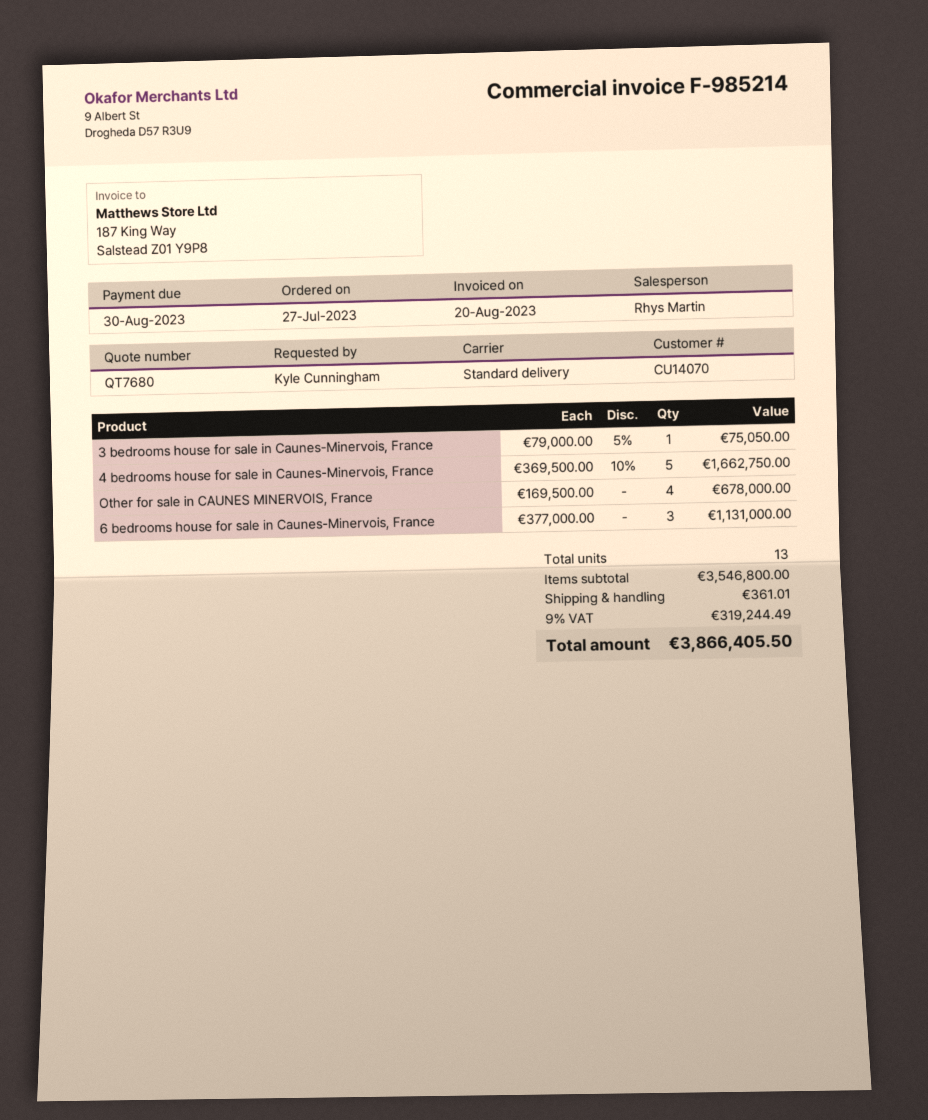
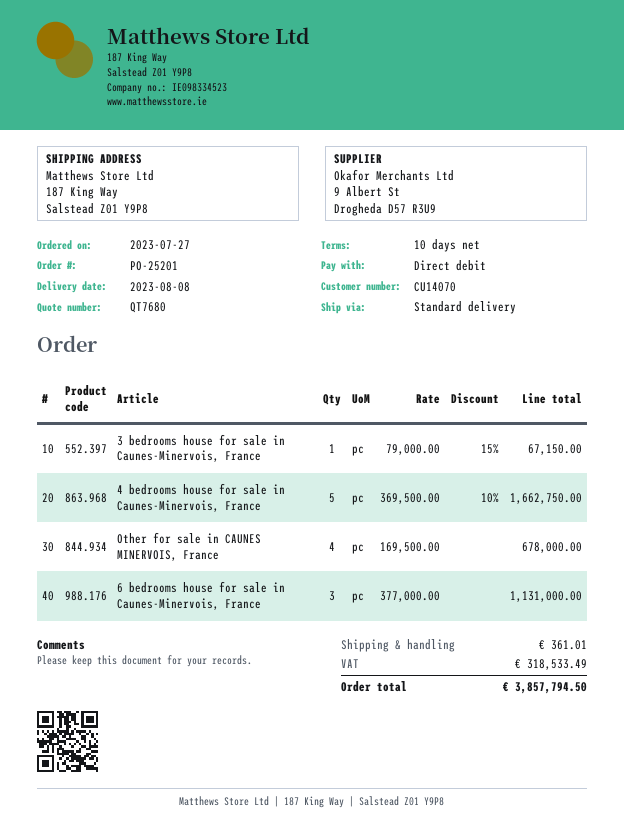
3 bedrooms house for sale in Caunes-Minervois, France: 1 x 79000.00 - 5% = 75050.00 -> 1 x 79000.00 - 15% = 67150.00
tax: 319244.49 -> 318533.49
total: 3866405.50 -> 3857794.50

